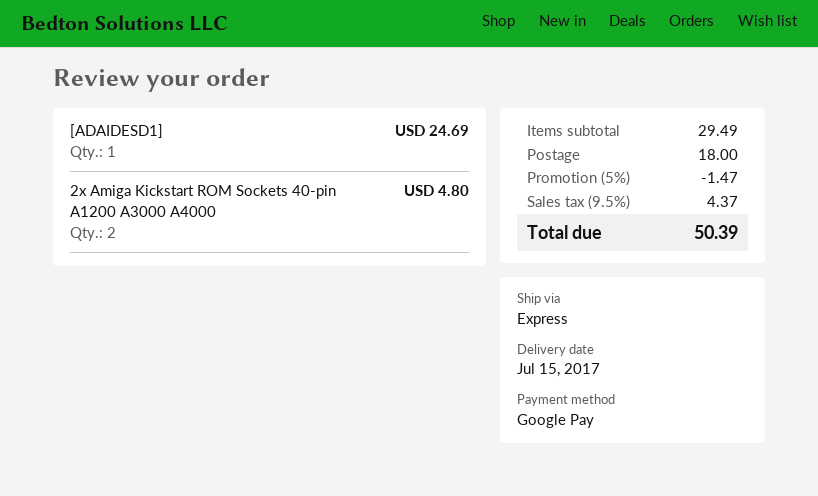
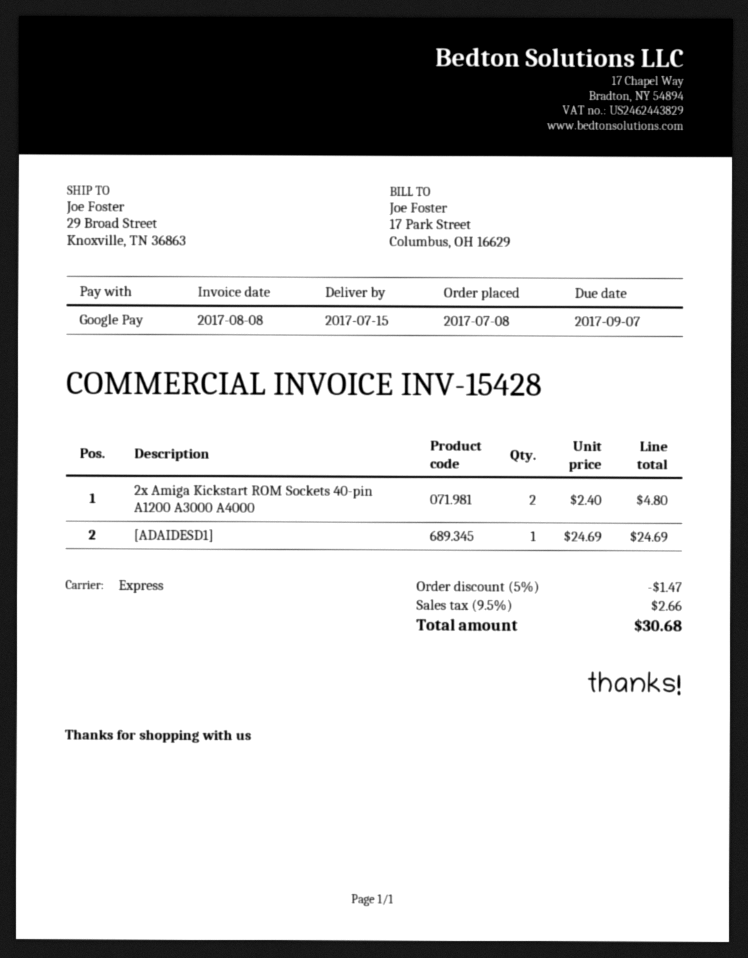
shipping: 18.00 -> none
tax: 9.5% = 4.37 -> 9.5% = 2.66
total: 50.39 -> 30.68

